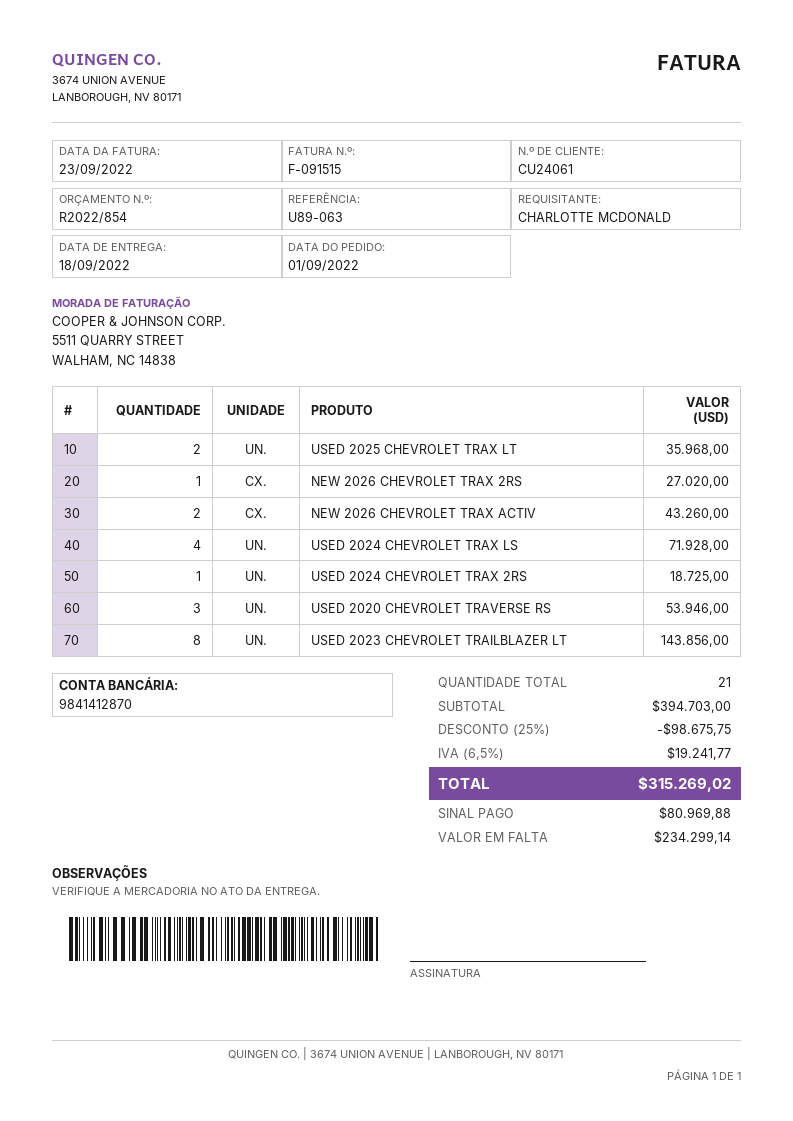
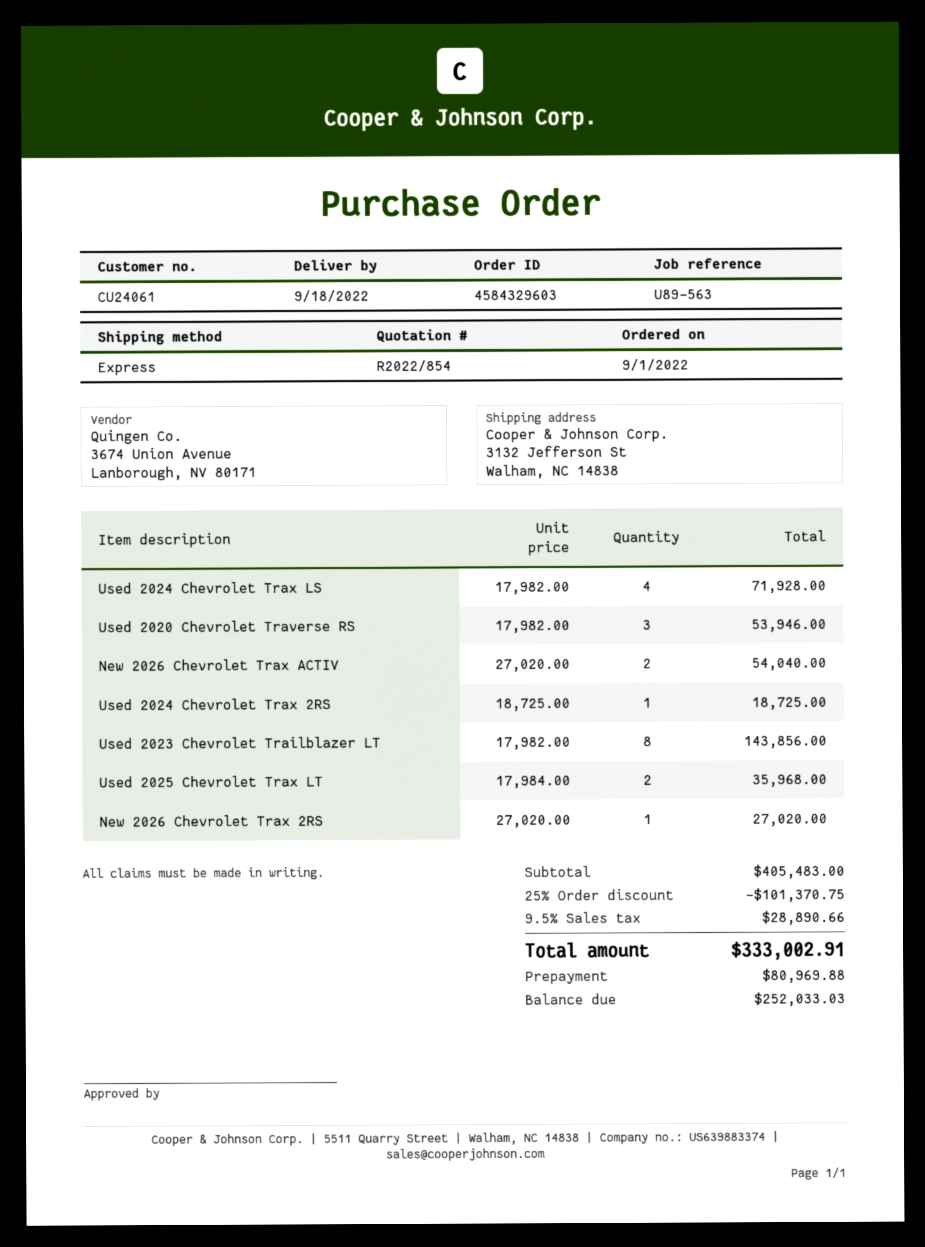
reference: U89-063 -> U89-563
NEW 2026 CHEVROLET TRAX ACTIV: 2 for 43260.00 -> 2 for 54040.00
subtotal: 394703.00 -> 405483.00
discount: 25% = 98675.75 -> 25% = 101370.75
tax: 6.5% = 19241.77 -> 9.5% = 28890.66
total: 315269.02 -> 333002.91
balance: 234299.14 -> 252033.03

